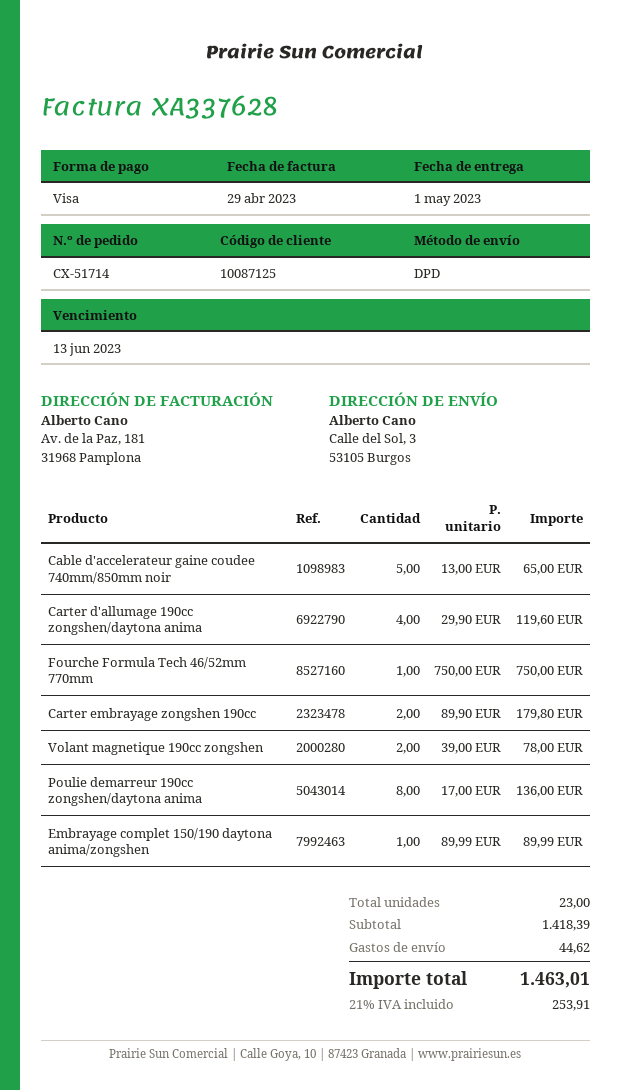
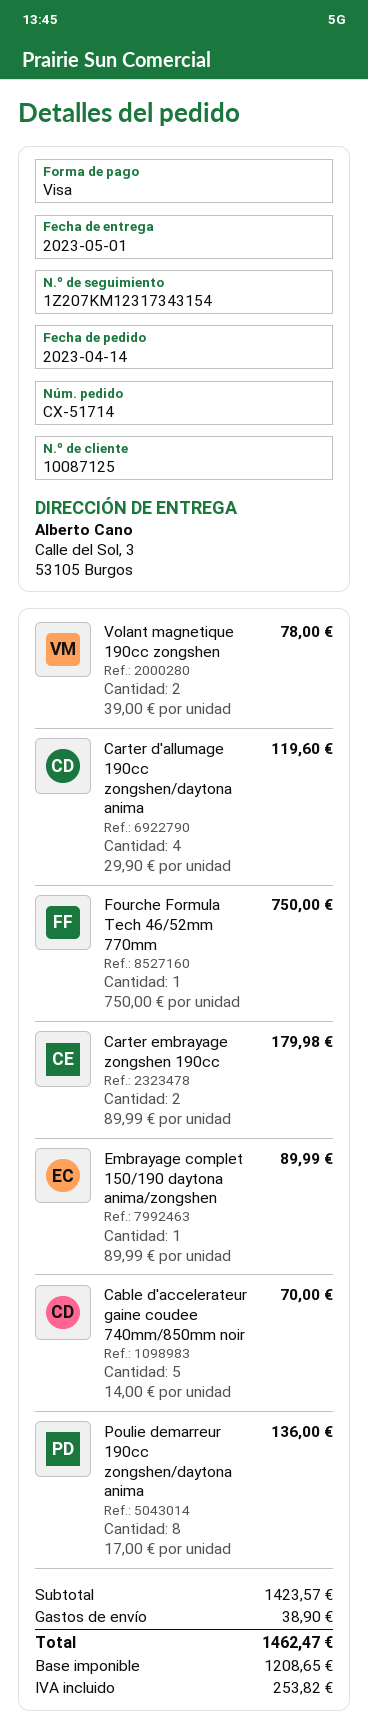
Cable d'accelerateur gaine coudee 740mm/850mm noir: 5 x 13.00 = 65.00 -> 5 x 14.00 = 70.00
Carter embrayage zongshen 190cc: 2 x 89.90 = 179.80 -> 2 x 89.99 = 179.98
subtotal: 1418.39 -> 1423.57
shipping: 44.62 -> 38.90
tax: 253.91 -> 253.82
total: 1463.01 -> 1462.47

